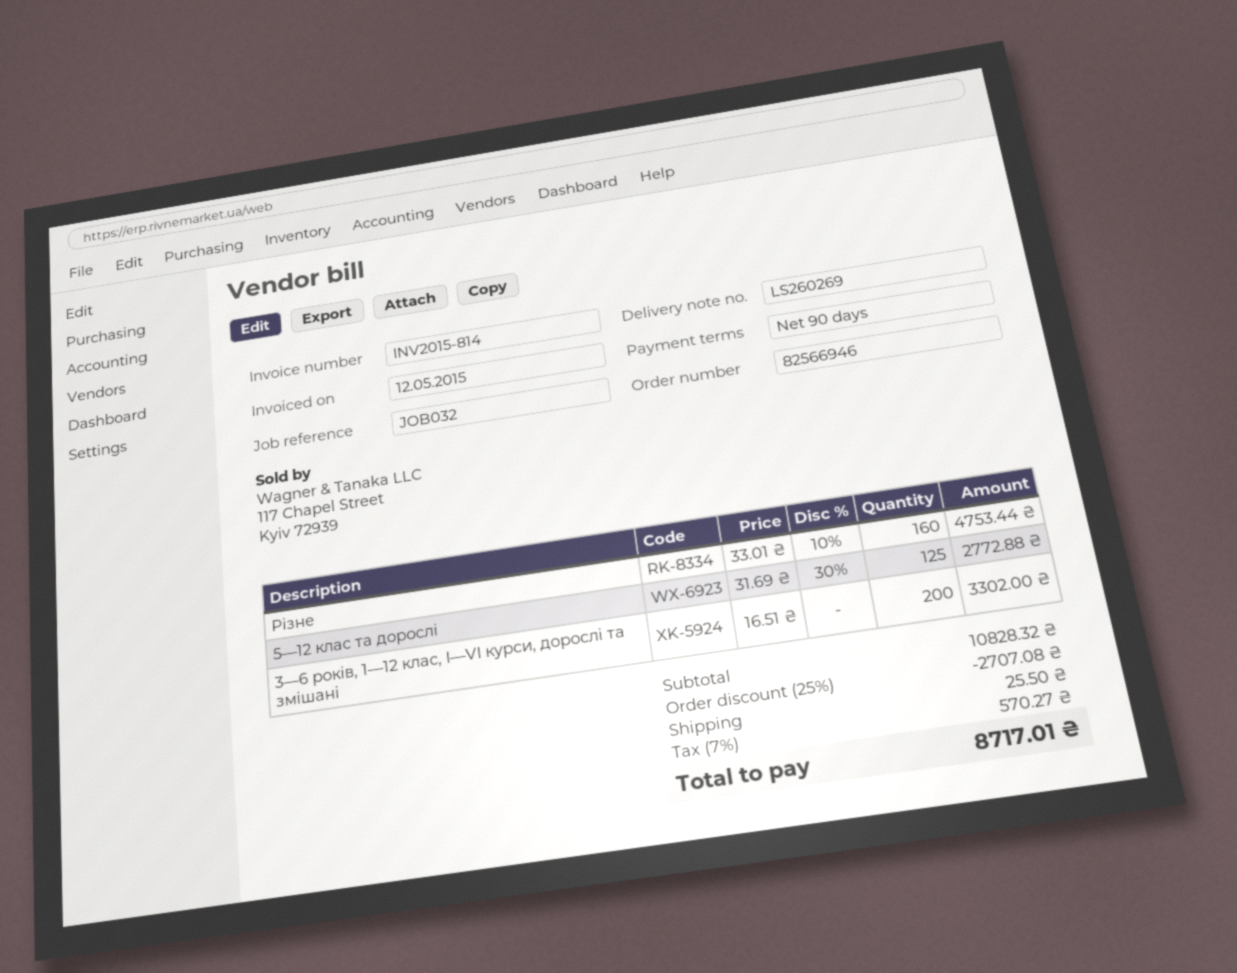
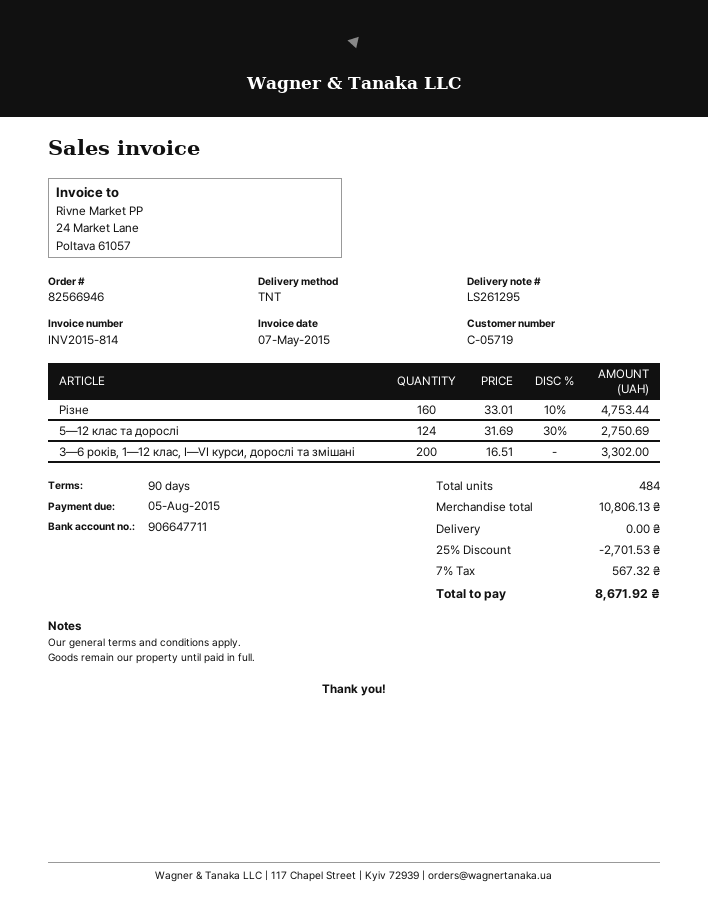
delivery note number: LS260269 -> LS261295
invoice date: 2015-05-12 -> 2015-05-07
5—12 клас та дорослі: 125 x 31.69 - 30% = 2772.88 -> 124 x 31.69 - 30% = 2750.69
subtotal: 10828.32 -> 10806.13
discount: 25% = 2707.08 -> 25% = 2701.53
shipping: 25.50 -> 0.00
tax: 7% = 570.27 -> 7% = 567.32
total: 8717.01 -> 8671.92

